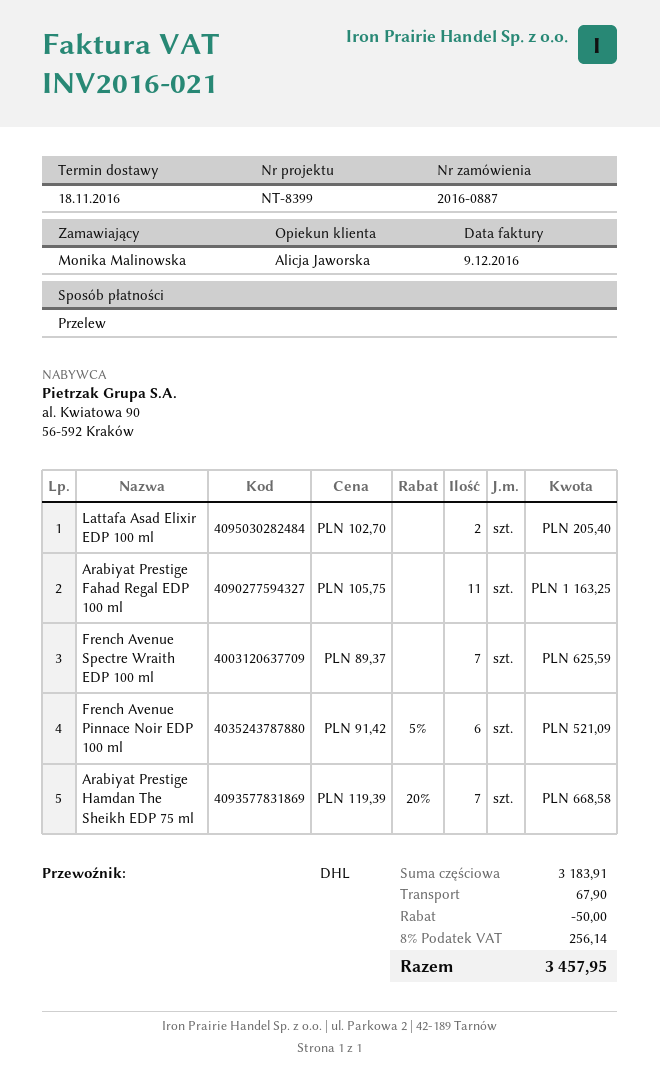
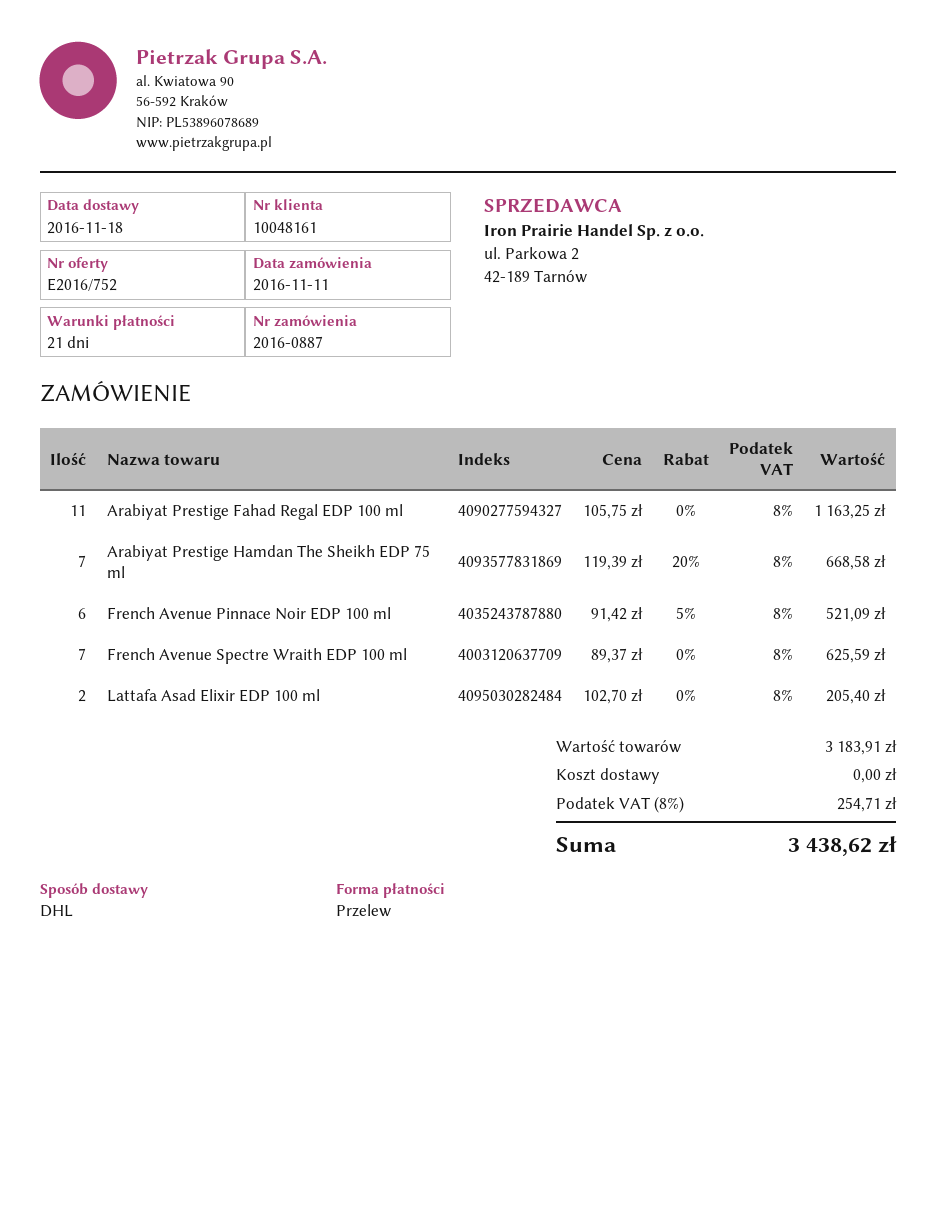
discount: 50.00 -> none
shipping: 67.90 -> 0.00
tax: 8% = 256.14 -> 8% = 254.71
total: 3457.95 -> 3438.62

